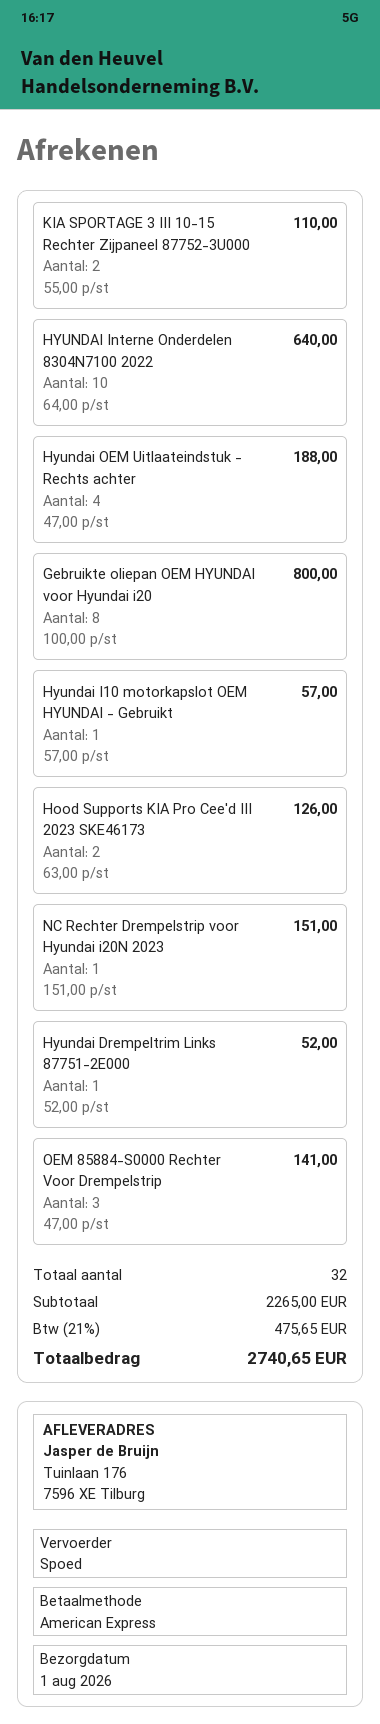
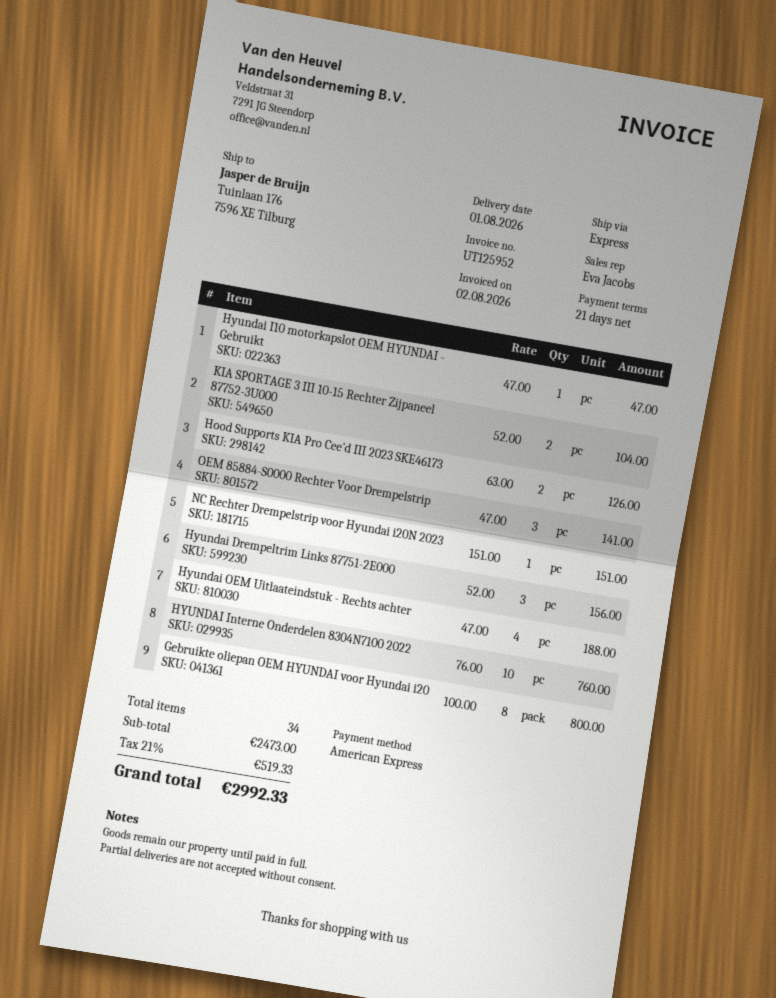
KIA SPORTAGE 3 III 10-15 Rechter Zijpaneel 87752-3U000: 2 x 55.00 = 110.00 -> 2 x 52.00 = 104.00
HYUNDAI Interne Onderdelen 8304N7100 2022: 10 x 64.00 = 640.00 -> 10 x 76.00 = 760.00
Hyundai I10 motorkapslot OEM HYUNDAI - Gebruikt: 1 x 57.00 = 57.00 -> 1 x 47.00 = 47.00
Hyundai Drempeltrim Links 87751-2E000: 1 x 52.00 = 52.00 -> 3 x 52.00 = 156.00
total quantity: 32 -> 34
subtotal: 2265.00 -> 2473.00
tax: 21% = 475.65 -> 21% = 519.33
total: 2740.65 -> 2992.33

